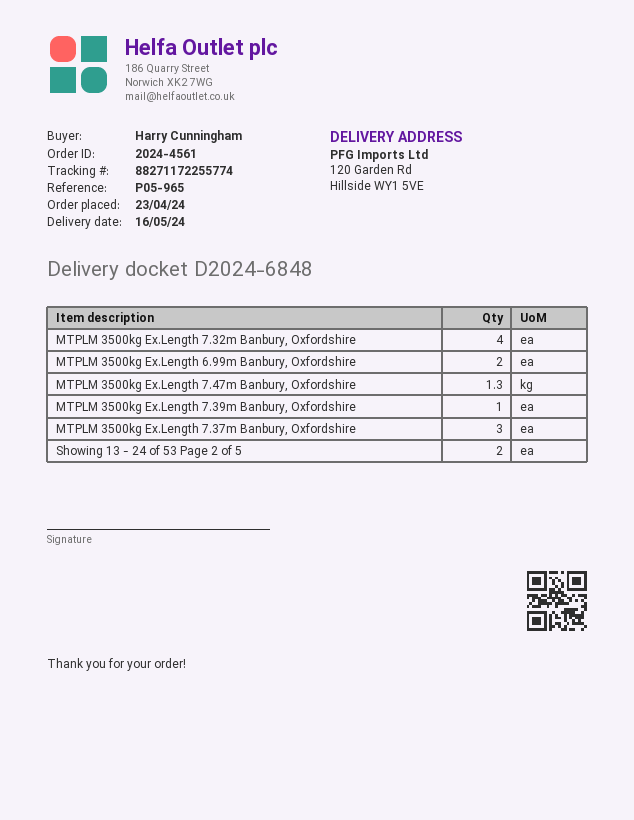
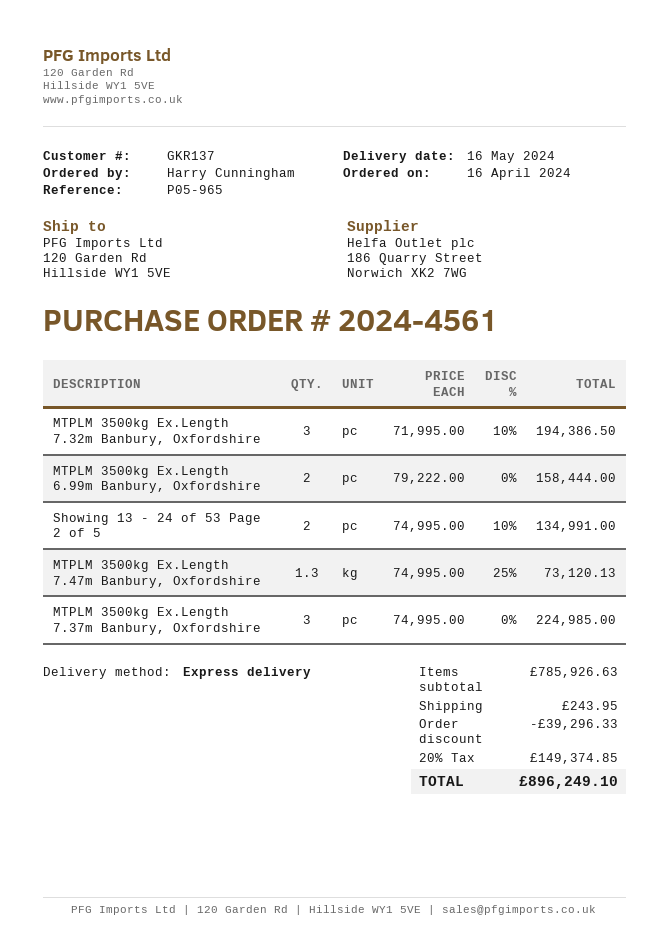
order date: 2024-04-23 -> 2024-04-16
MTPLM 3500kg Ex.Length 7.32m Banbury, Oxfordshire: 4 -> 3
MTPLM 3500kg Ex.Length 7.39m Banbury, Oxfordshire: 1 -> none

